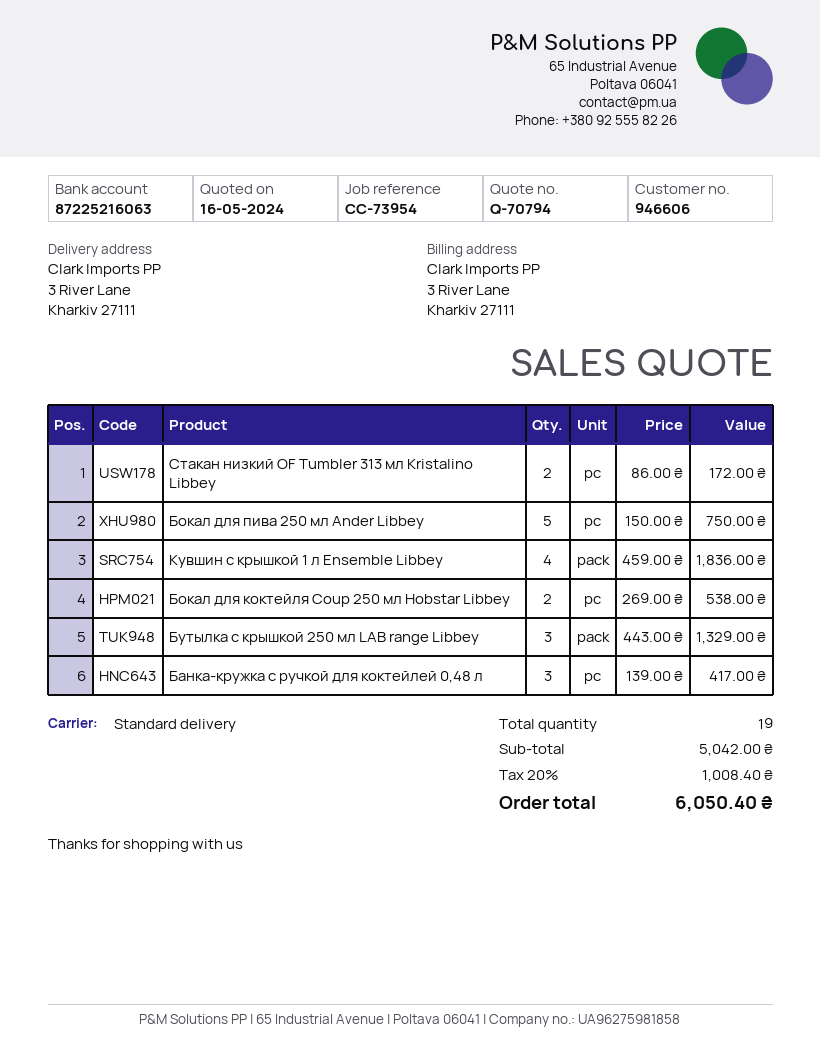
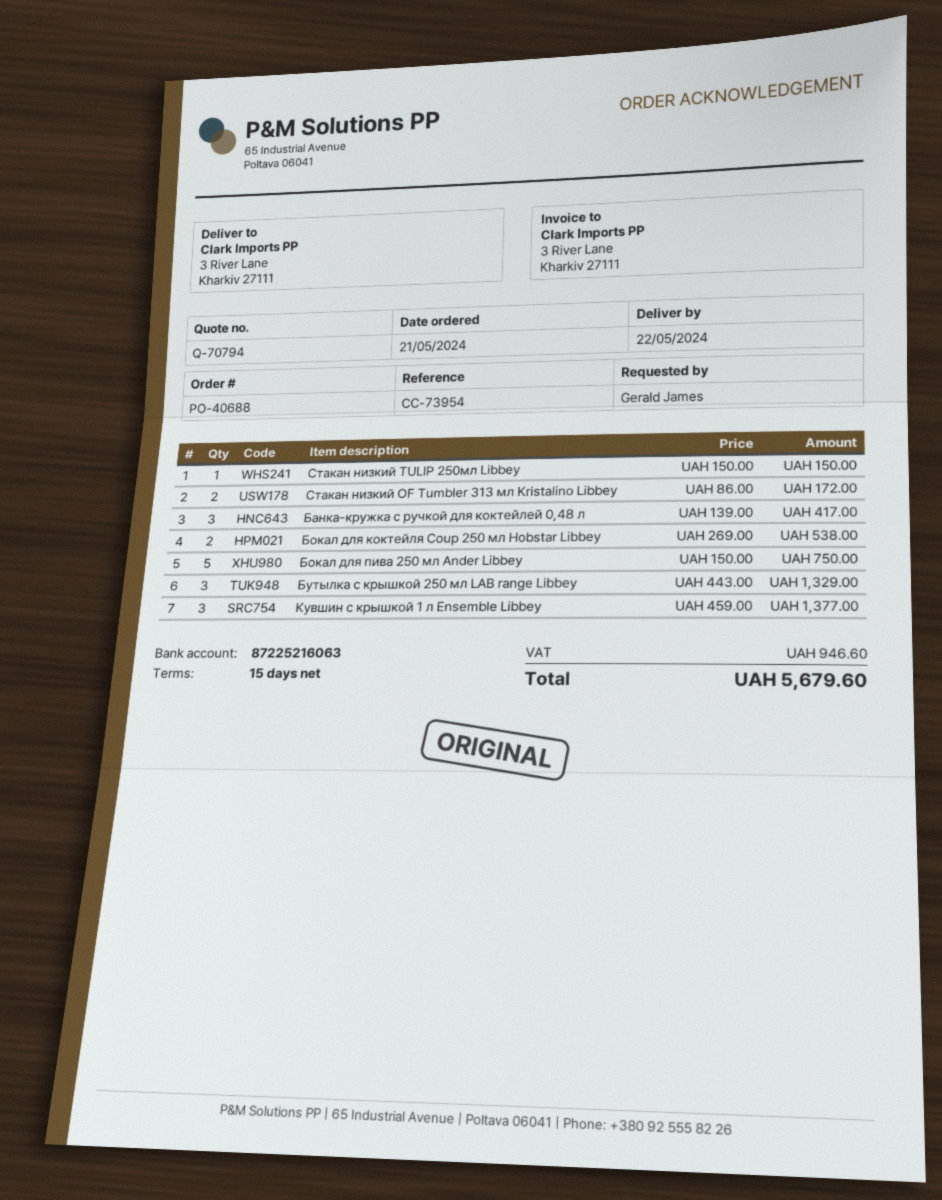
Кувшин с крышкой 1 л Ensemble Libbey: 4 x 459.00 = 1836.00 -> 3 x 459.00 = 1377.00
Стакан низкий TULIP 250мл Libbey: none -> 1 x 150.00 = 150.00
tax: 1008.40 -> 946.60
total: 6050.40 -> 5679.60

